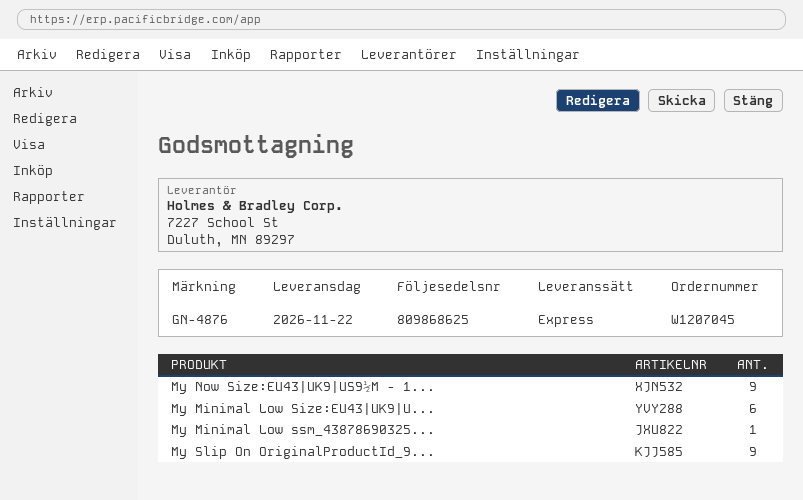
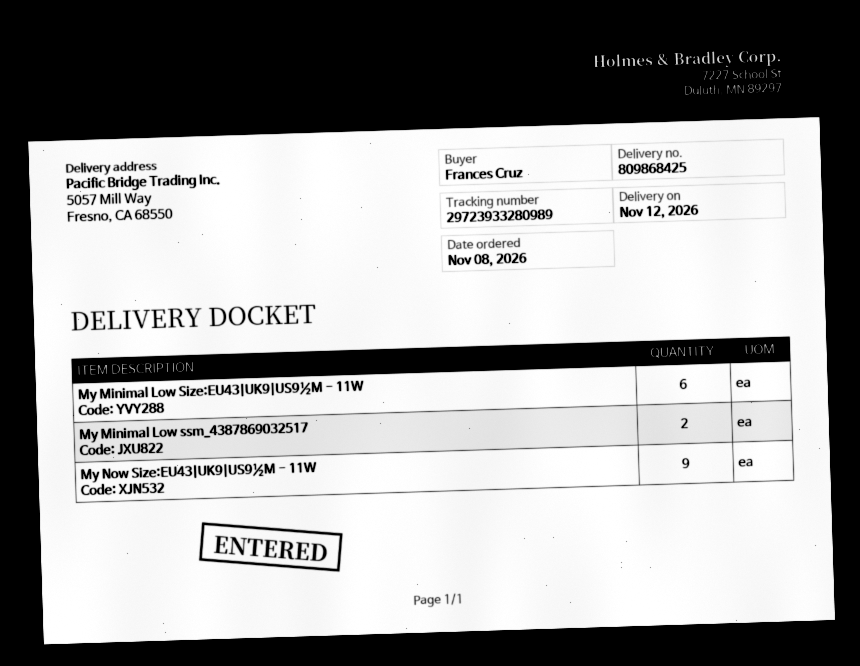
delivery note number: 809868625 -> 809868425
delivery date: 2026-11-22 -> 2026-11-12
My Minimal Low ssm_43878690325...: 1 -> 2
My Slip On OriginalProductId_9...: 9 -> none

